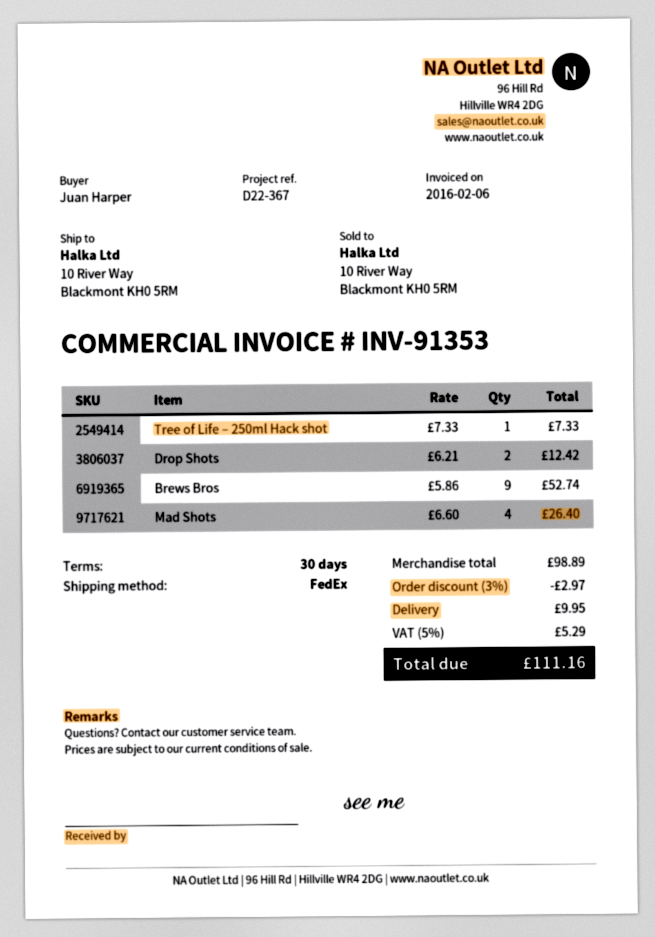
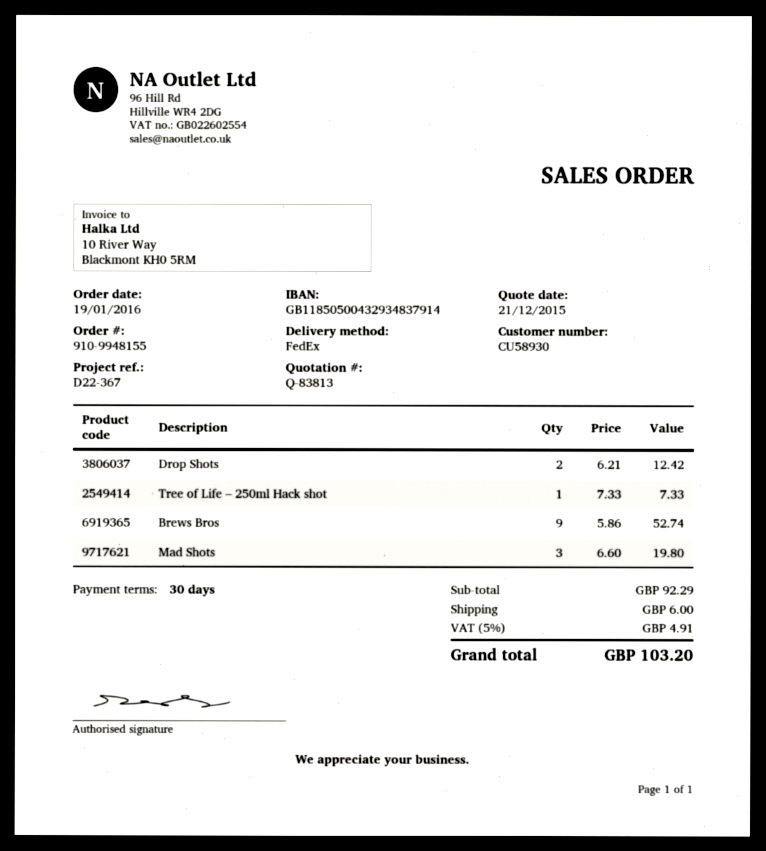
Mad Shots: 4 x 6.60 = 26.40 -> 3 x 6.60 = 19.80
subtotal: 98.89 -> 92.29
discount: 3% = 2.97 -> none
shipping: 9.95 -> 6.00
tax: 5% = 5.29 -> 5% = 4.91
total: 111.16 -> 103.20

